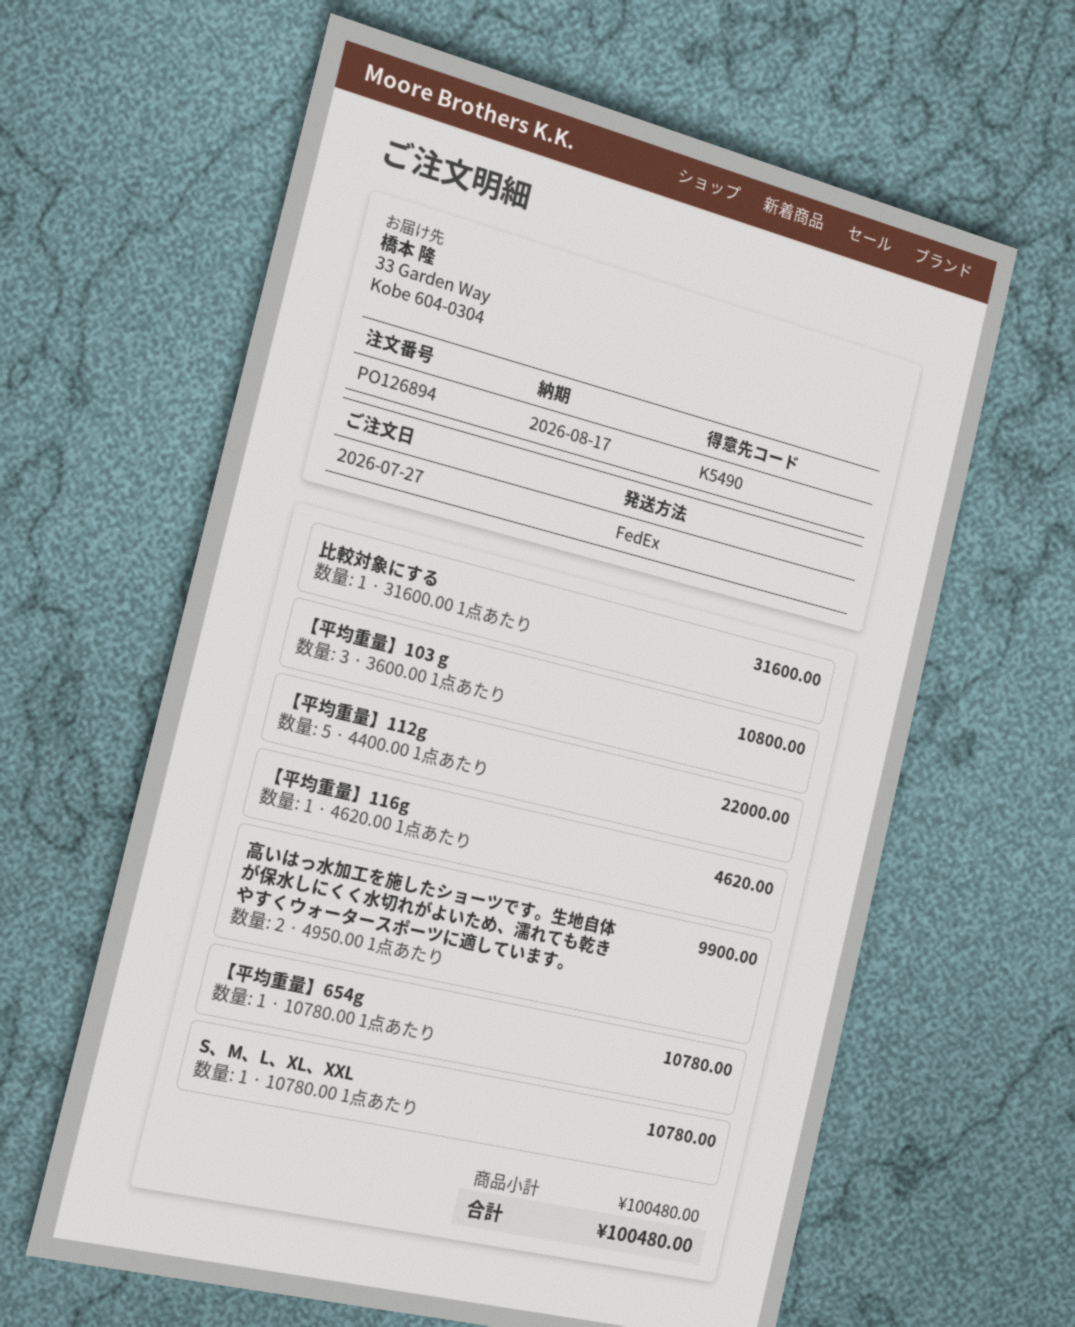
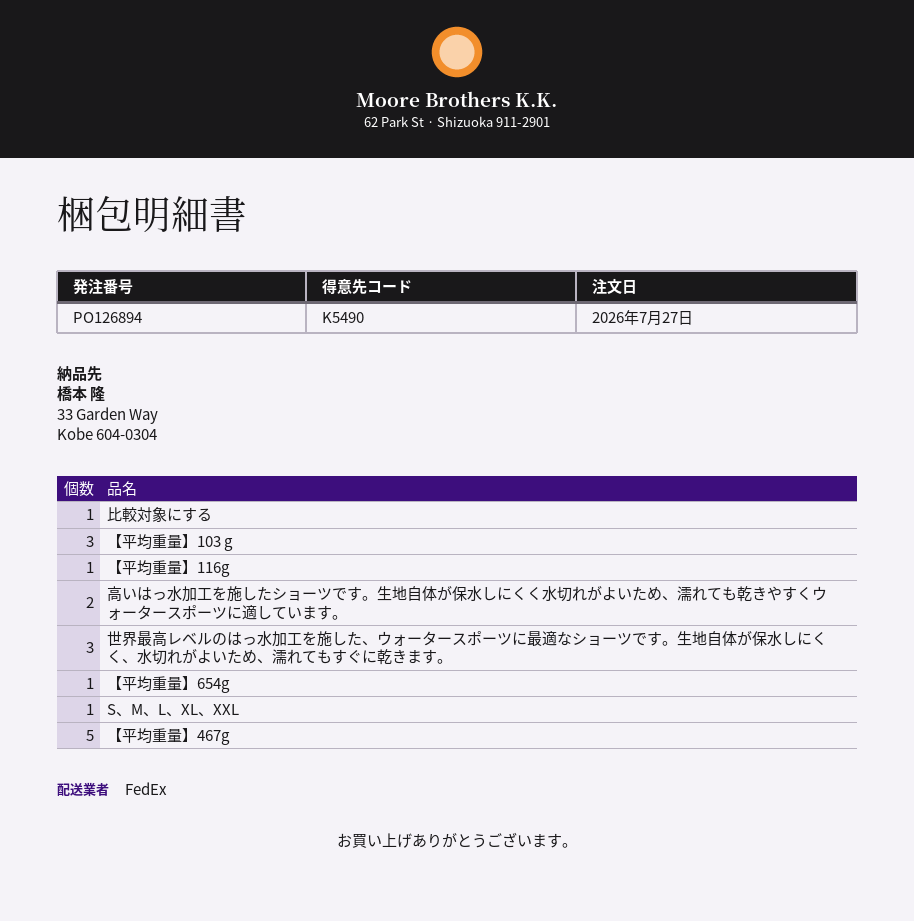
【平均重量】112g: 5 -> none
世界最高レベルのはっ水加工を施した、ウォータースポーツに最適なショーツです。生地自体が保水しにくく、水切れがよいため、濡れてもすぐに乾きます。: none -> 3
【平均重量】467g: none -> 5

